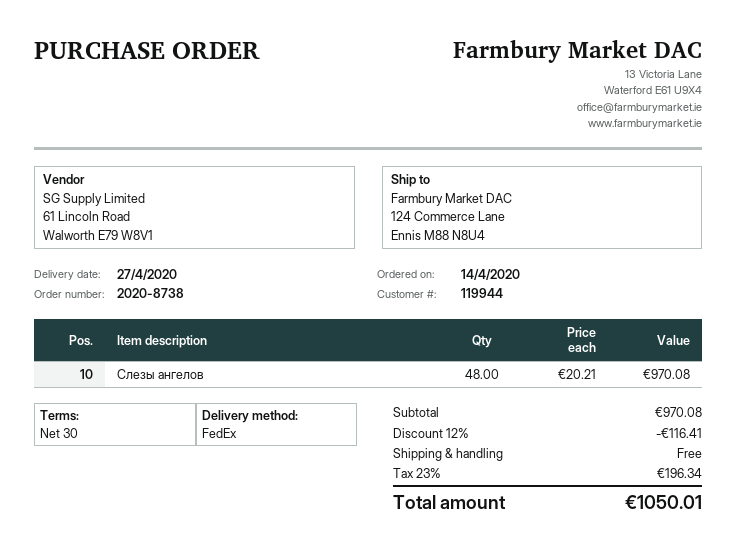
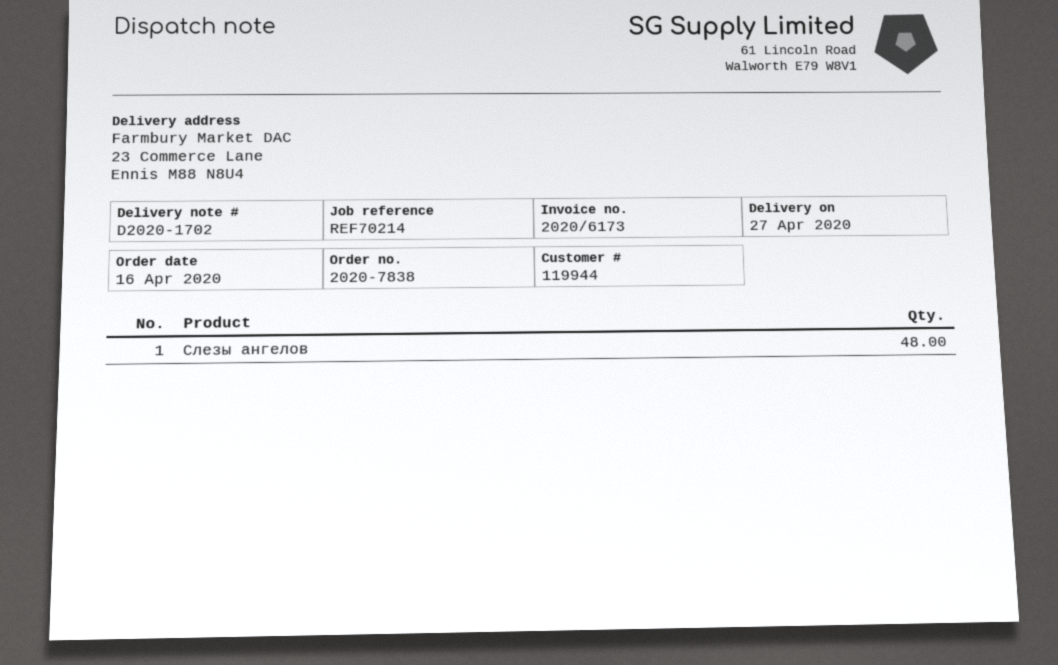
order number: 2020-8738 -> 2020-7838
order date: 2020-04-14 -> 2020-04-16
ship to: 124 Commerce Lane, Ennis M88 N8U4 -> 23 Commerce Lane, Ennis M88 N8U4

